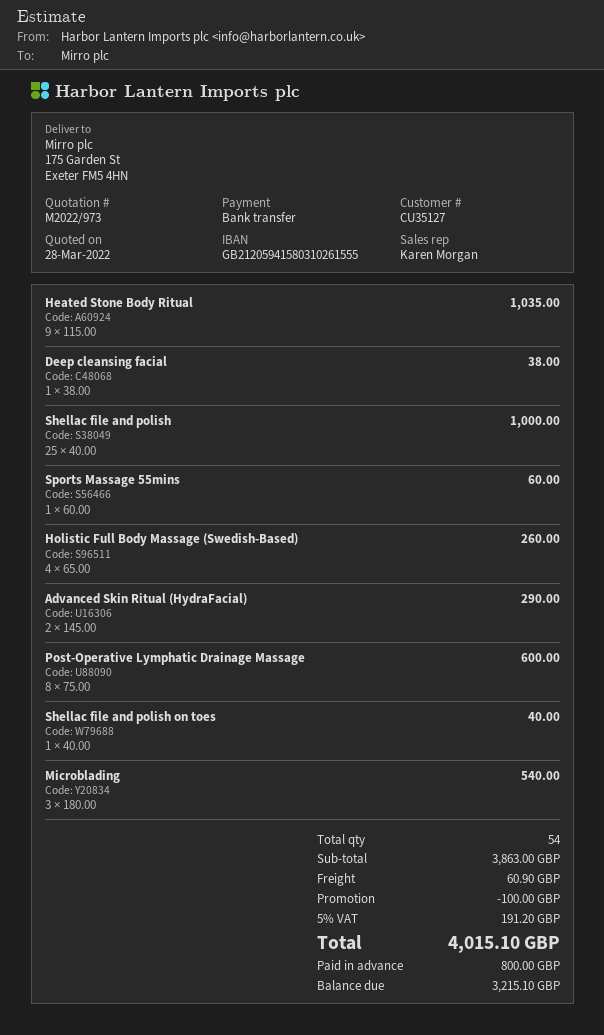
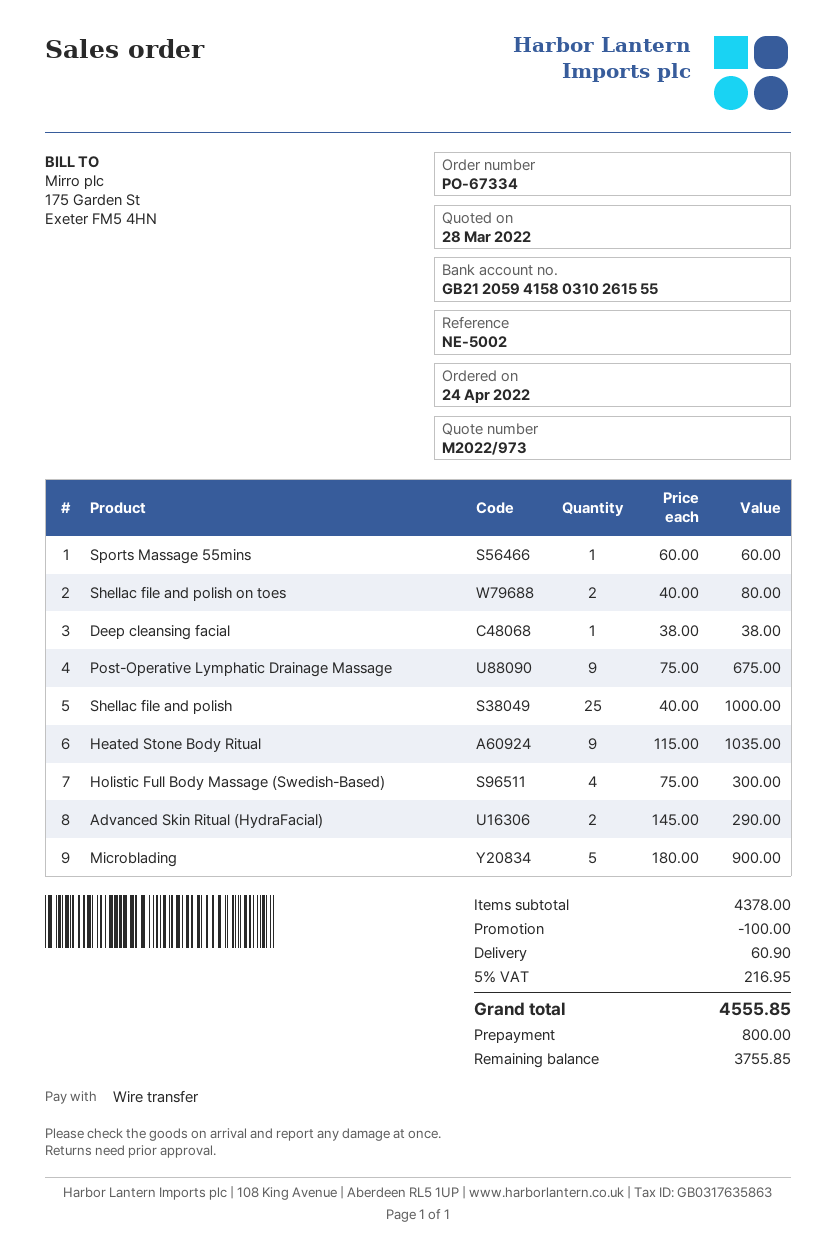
Holistic Full Body Massage (Swedish-Based): 4 x 65.00 = 260.00 -> 4 x 75.00 = 300.00
Post-Operative Lymphatic Drainage Massage: 8 x 75.00 = 600.00 -> 9 x 75.00 = 675.00
Shellac file and polish on toes: 1 x 40.00 = 40.00 -> 2 x 40.00 = 80.00
Microblading: 3 x 180.00 = 540.00 -> 5 x 180.00 = 900.00
subtotal: 3863.00 -> 4378.00
tax: 5% = 191.20 -> 5% = 216.95
total: 4015.10 -> 4555.85
balance: 3215.10 -> 3755.85

